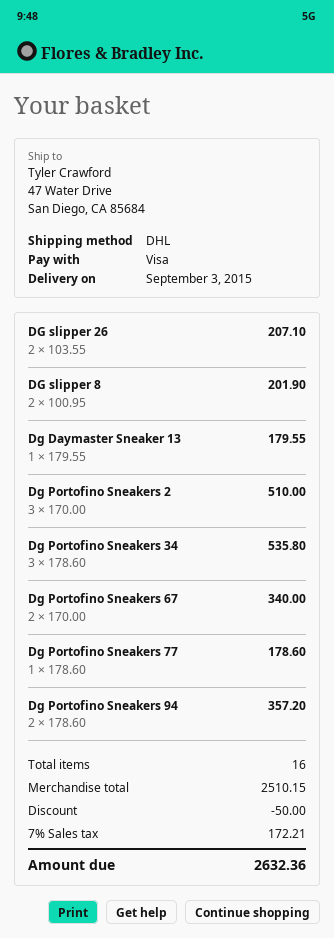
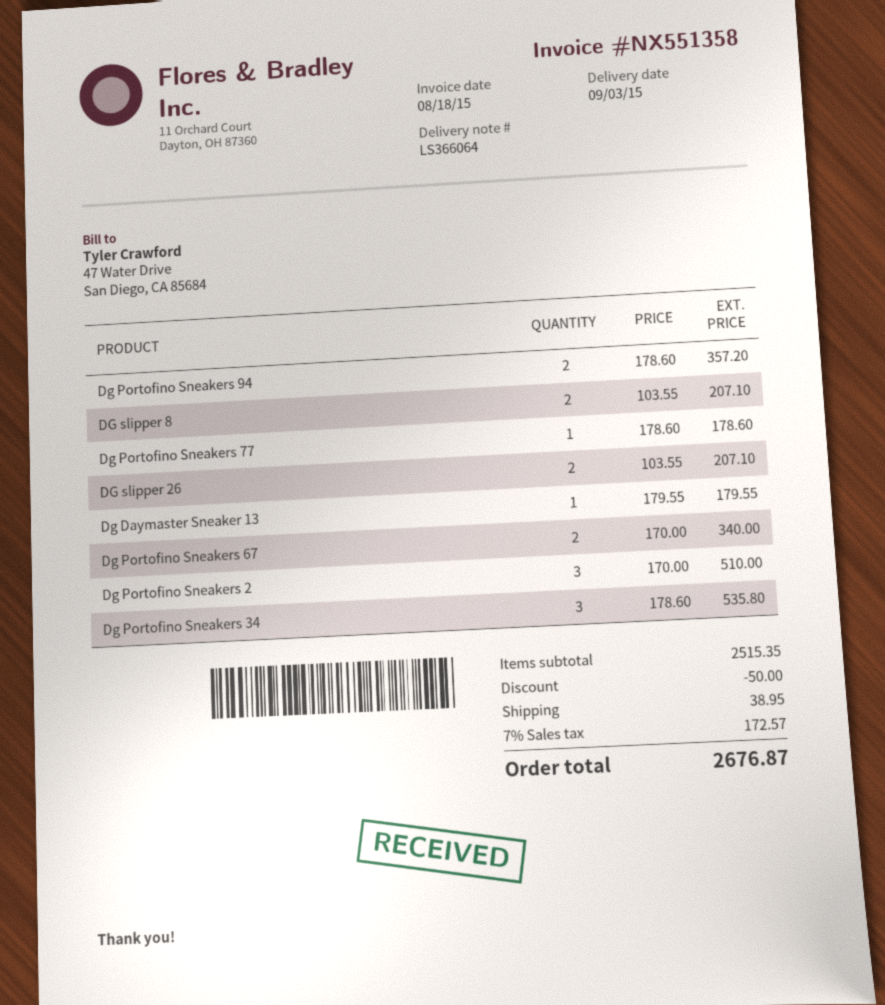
DG slipper 8: 2 x 100.95 = 201.90 -> 2 x 103.55 = 207.10
subtotal: 2510.15 -> 2515.35
shipping: none -> 38.95
tax: 7% = 172.21 -> 7% = 172.57
total: 2632.36 -> 2676.87

